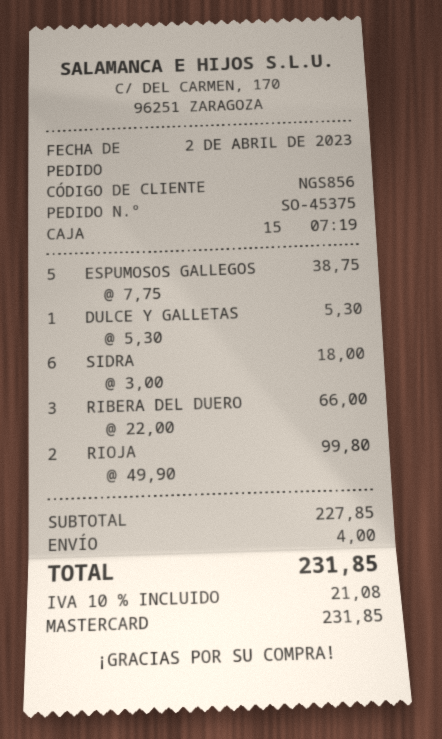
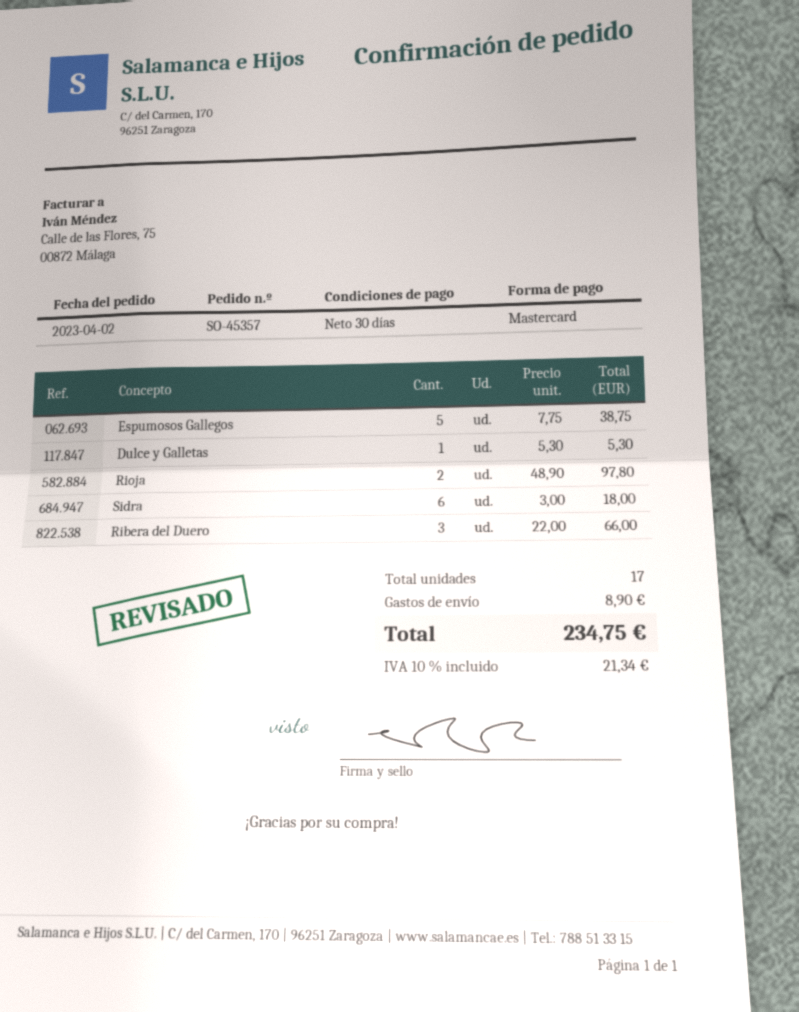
order number: SO-45375 -> SO-45357
RIOJA: 2 x 49.90 = 99.80 -> 2 x 48.90 = 97.80
shipping: 4.00 -> 8.90
tax: 10% = 21.08 -> 10% = 21.34
total: 231.85 -> 234.75

